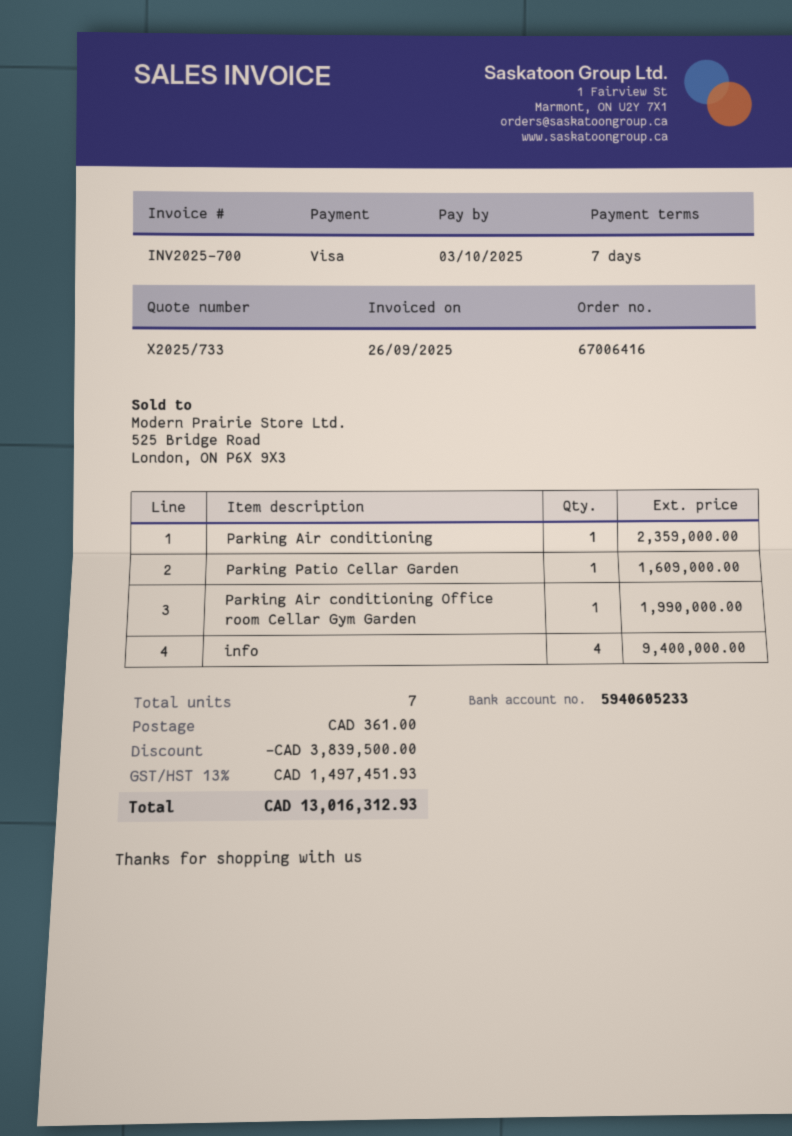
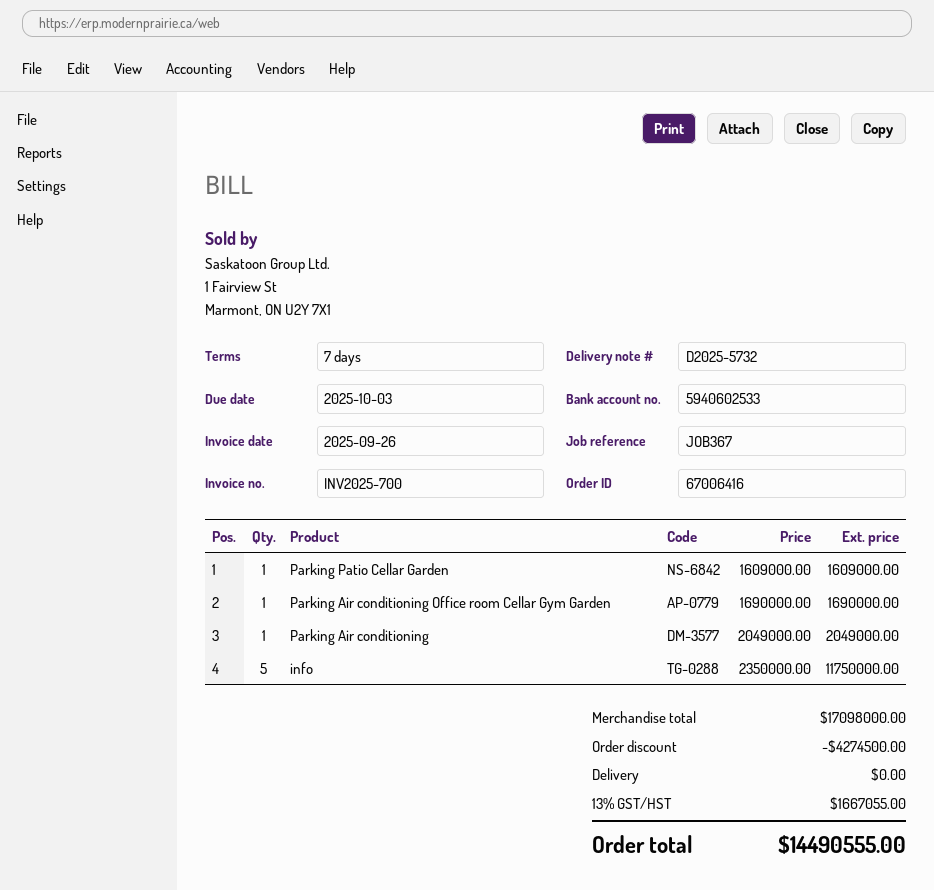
bank account: 5940605233 -> 5940602533
Parking Air conditioning: 1 for 2359000.00 -> 1 for 2049000.00
Parking Air conditioning Office room Cellar Gym Garden: 1 for 1990000.00 -> 1 for 1690000.00
info: 4 for 9400000.00 -> 5 for 11750000.00
discount: 3839500.00 -> 4274500.00
shipping: 361.00 -> 0.00
tax: 13% = 1497451.93 -> 13% = 1667055.00
total: 13016312.93 -> 14490555.00

